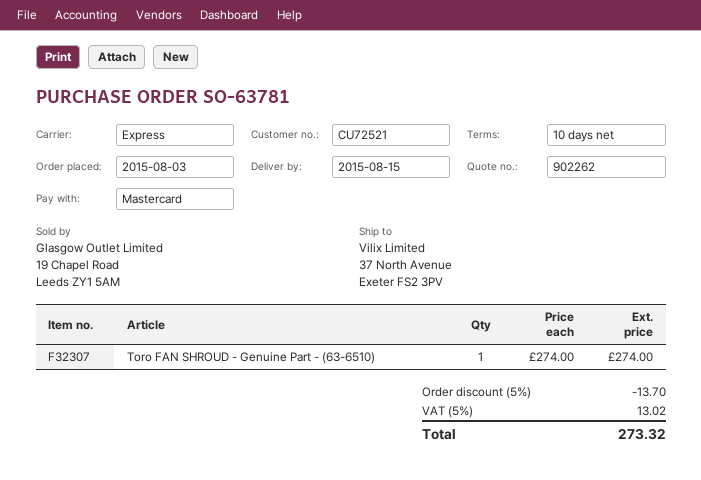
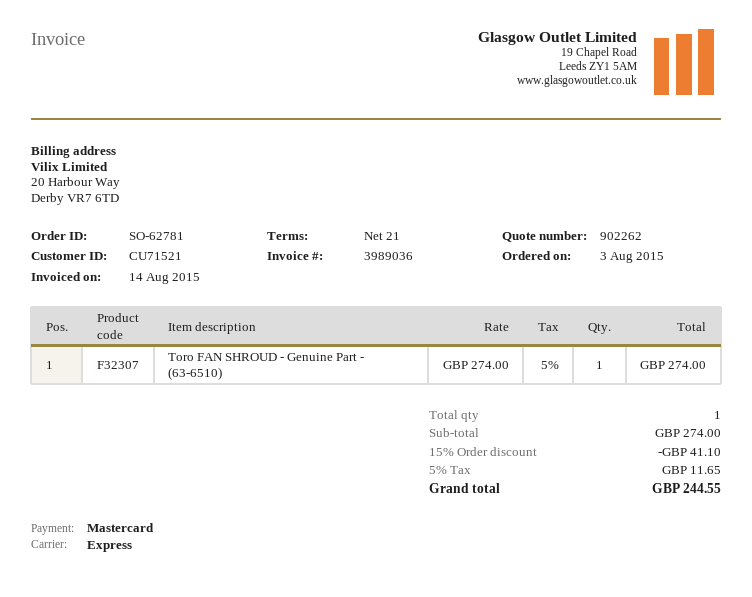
order number: SO-63781 -> SO-62781
payment terms: 10 days -> 21 days
customer number: CU72521 -> CU71521
discount: 5% = 13.70 -> 15% = 41.10
tax: 5% = 13.02 -> 5% = 11.65
total: 273.32 -> 244.55

